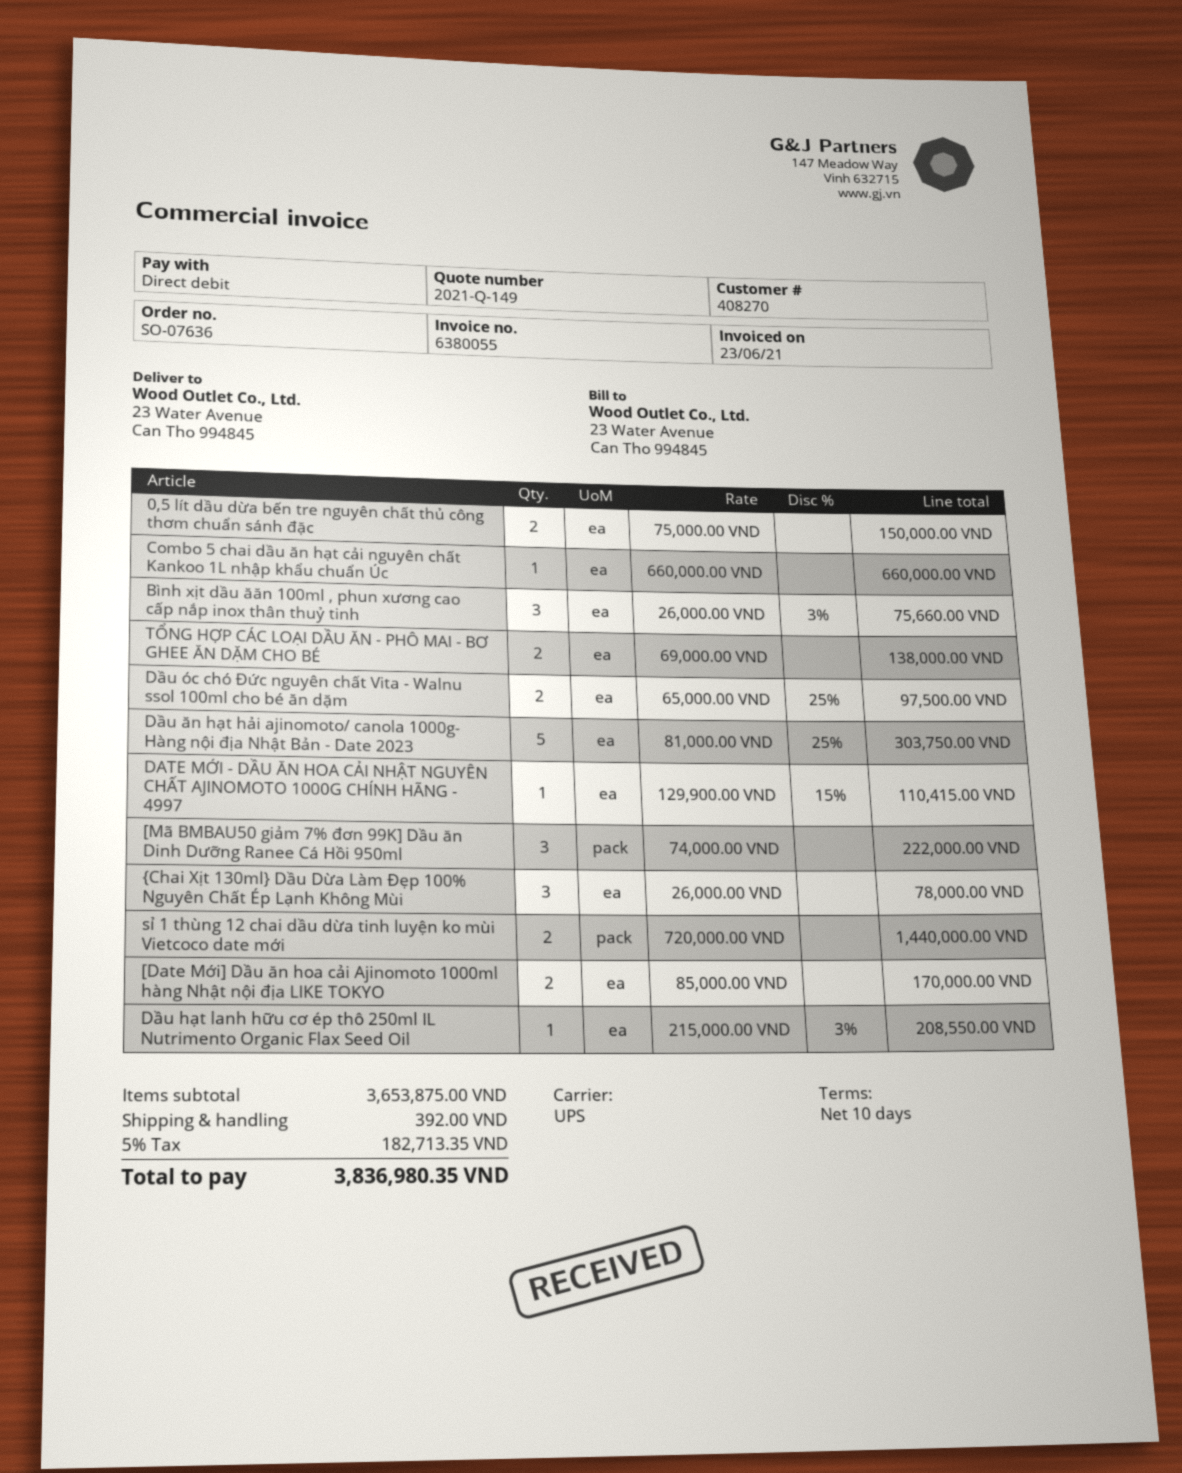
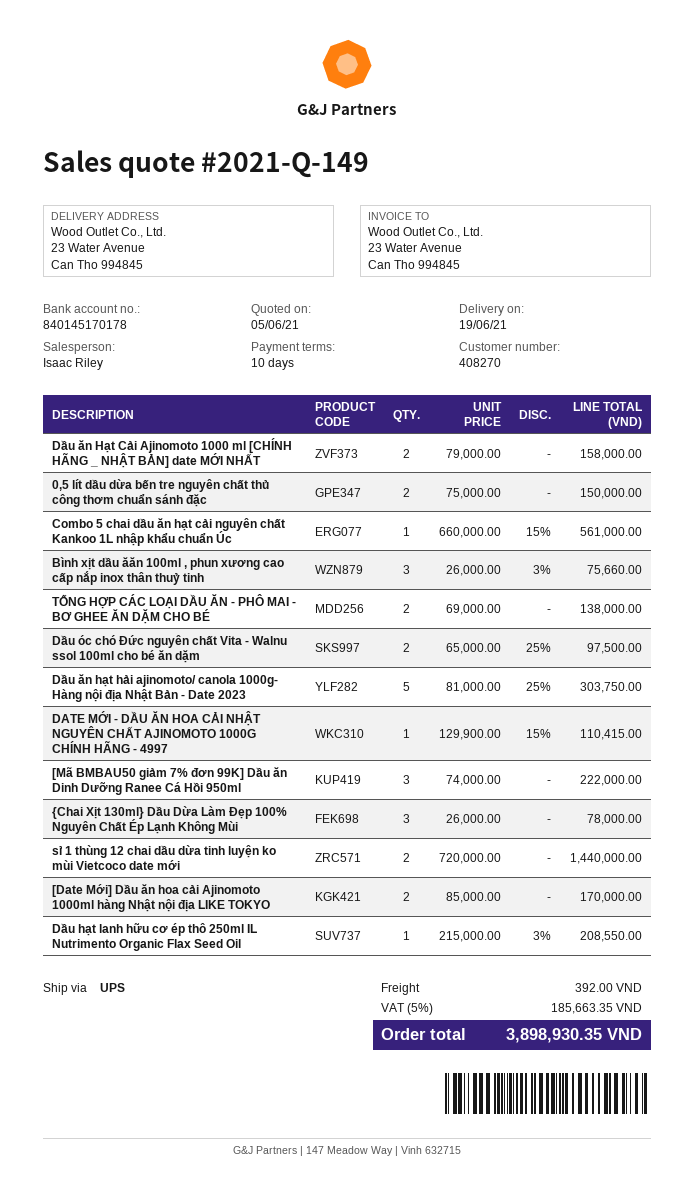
Combo 5 chai dầu ăn hạt cải nguyên chất Kankoo 1L nhập khẩu chuẩn Úc: 1 x 660000.00 = 660000.00 -> 1 x 660000.00 - 15% = 561000.00
Dầu ăn Hạt Cải Ajinomoto 1000 ml [CHÍNH HÃNG _ NHẬT BẢN] date MỚI NHẤT: none -> 2 x 79000.00 = 158000.00
tax: 5% = 182713.35 -> 5% = 185663.35
total: 3836980.35 -> 3898930.35

